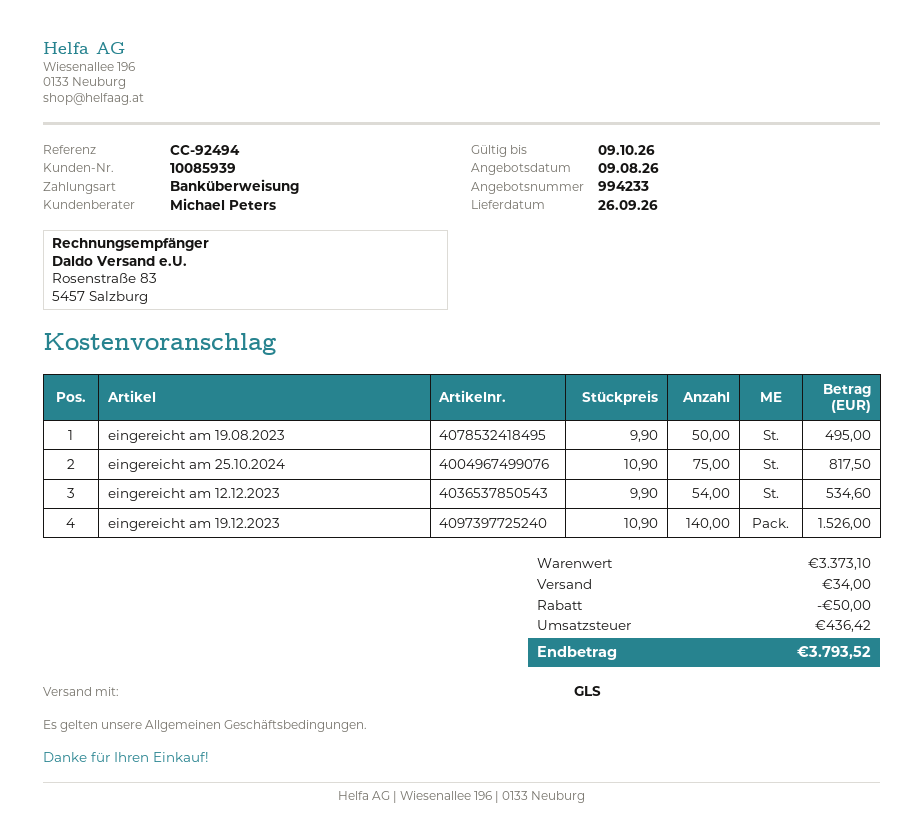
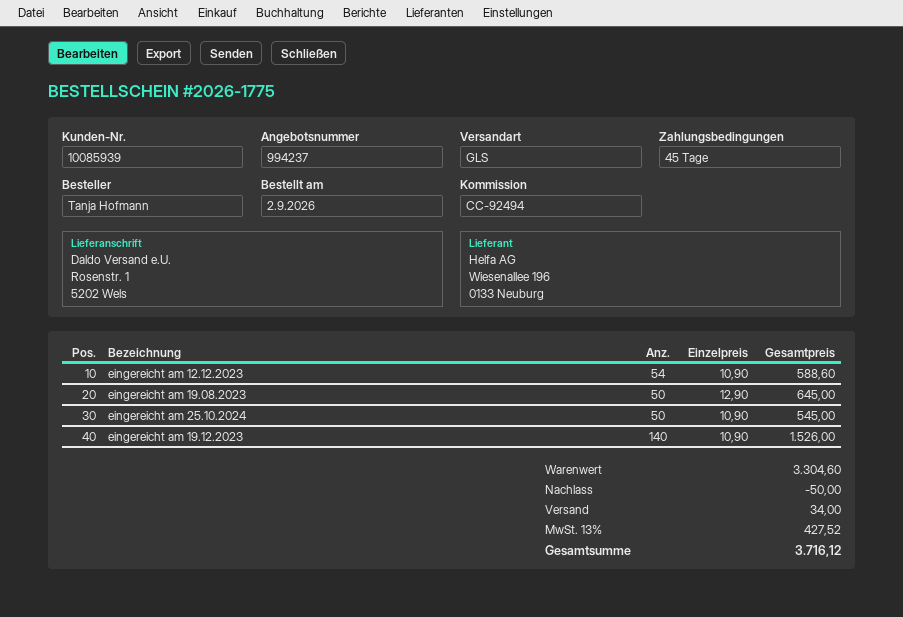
quote number: 994233 -> 994237
eingereicht am 19.08.2023: 50 x 9.90 = 495.00 -> 50 x 12.90 = 645.00
eingereicht am 25.10.2024: 75 x 10.90 = 817.50 -> 50 x 10.90 = 545.00
eingereicht am 12.12.2023: 54 x 9.90 = 534.60 -> 54 x 10.90 = 588.60
subtotal: 3373.10 -> 3304.60
tax: 436.42 -> 427.52
total: 3793.52 -> 3716.12

